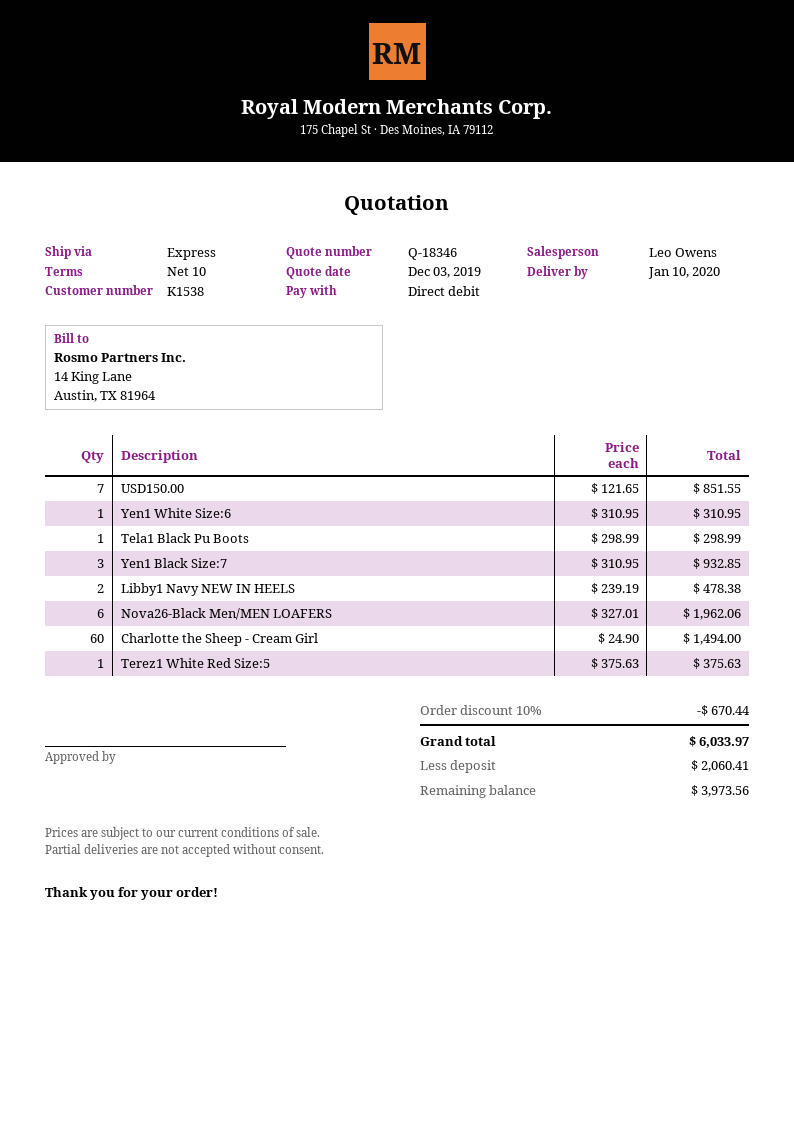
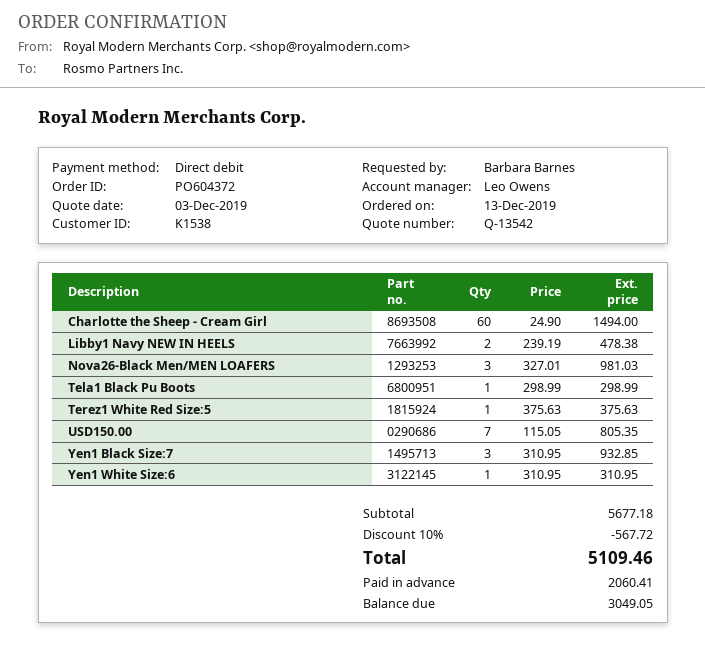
quote number: Q-18346 -> Q-13542
USD150.00: 7 x 121.65 = 851.55 -> 7 x 115.05 = 805.35
Nova26-Black Men/MEN LOAFERS: 6 x 327.01 = 1962.06 -> 3 x 327.01 = 981.03
discount: 10% = 670.44 -> 10% = 567.72
total: 6033.97 -> 5109.46
balance: 3973.56 -> 3049.05

